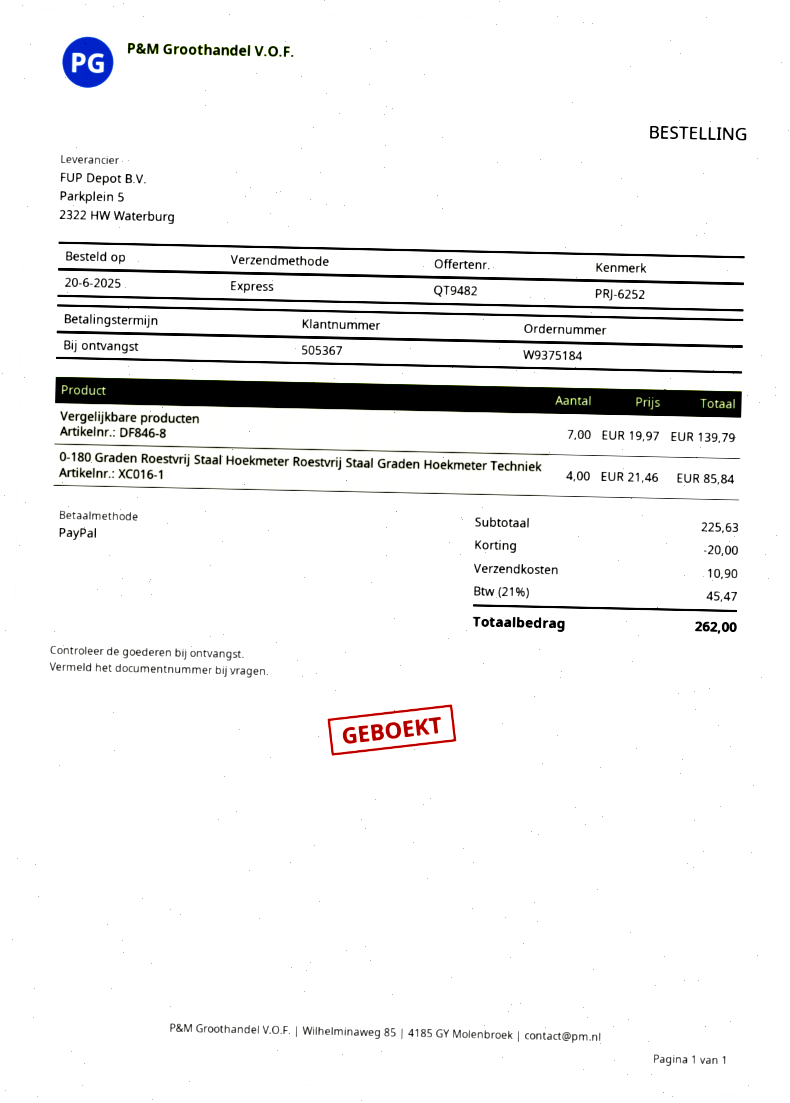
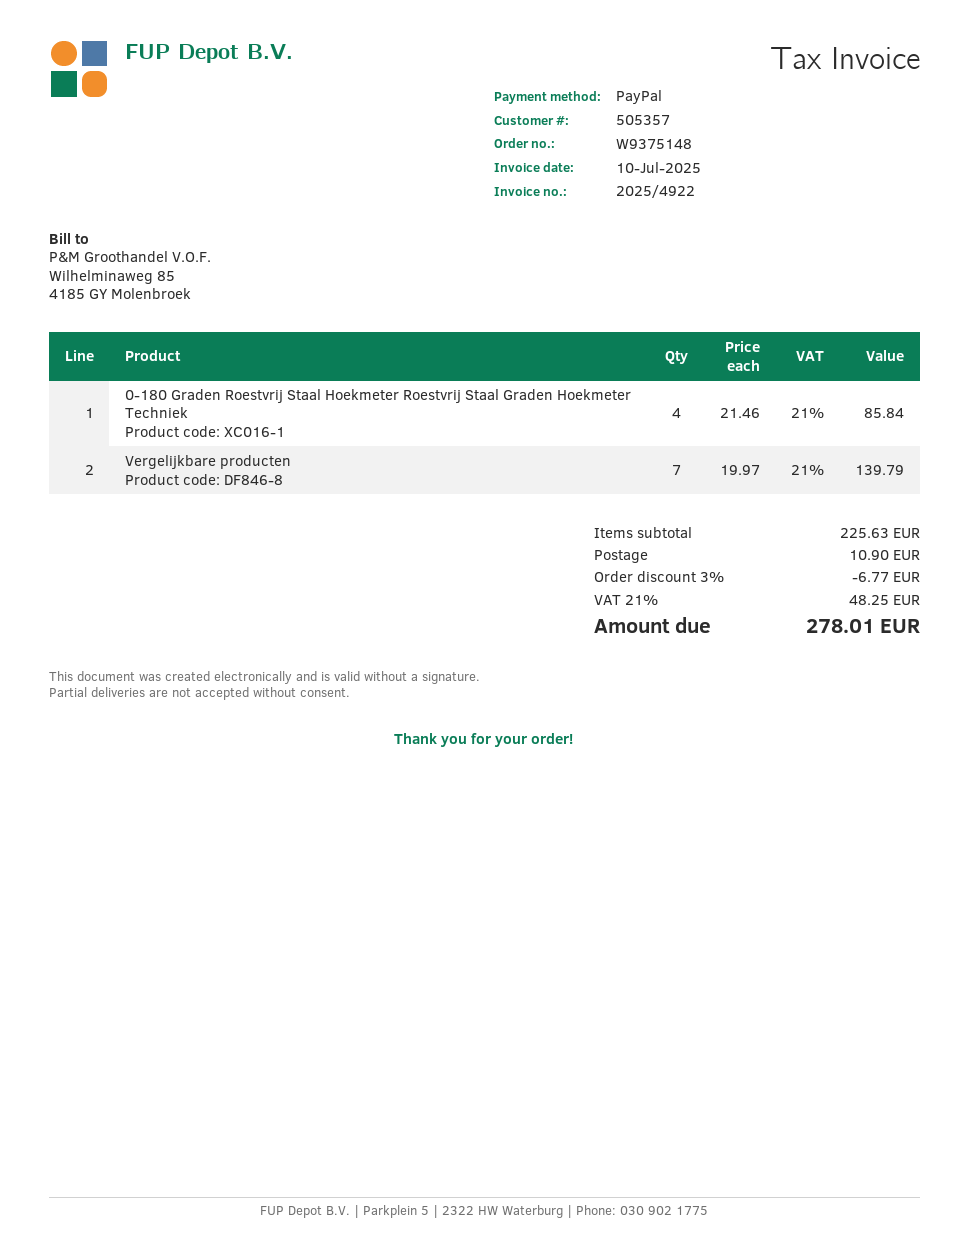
order number: W9375184 -> W9375148
customer number: 505367 -> 505357
discount: 20.00 -> 6.77
tax: 21% = 45.47 -> 21% = 48.25
total: 262.00 -> 278.01

